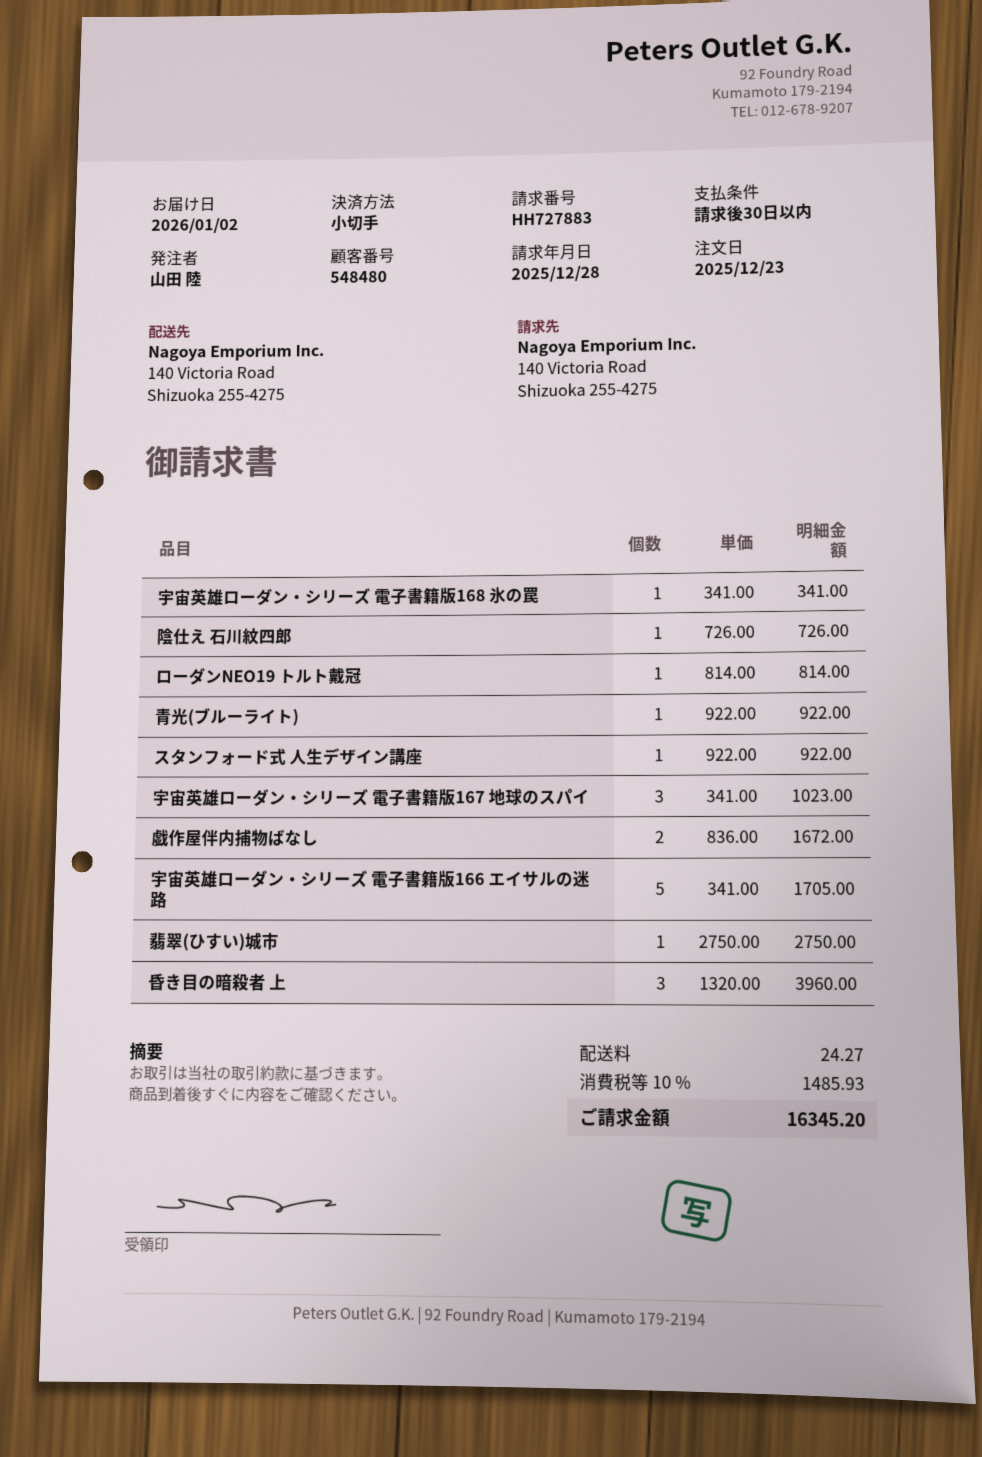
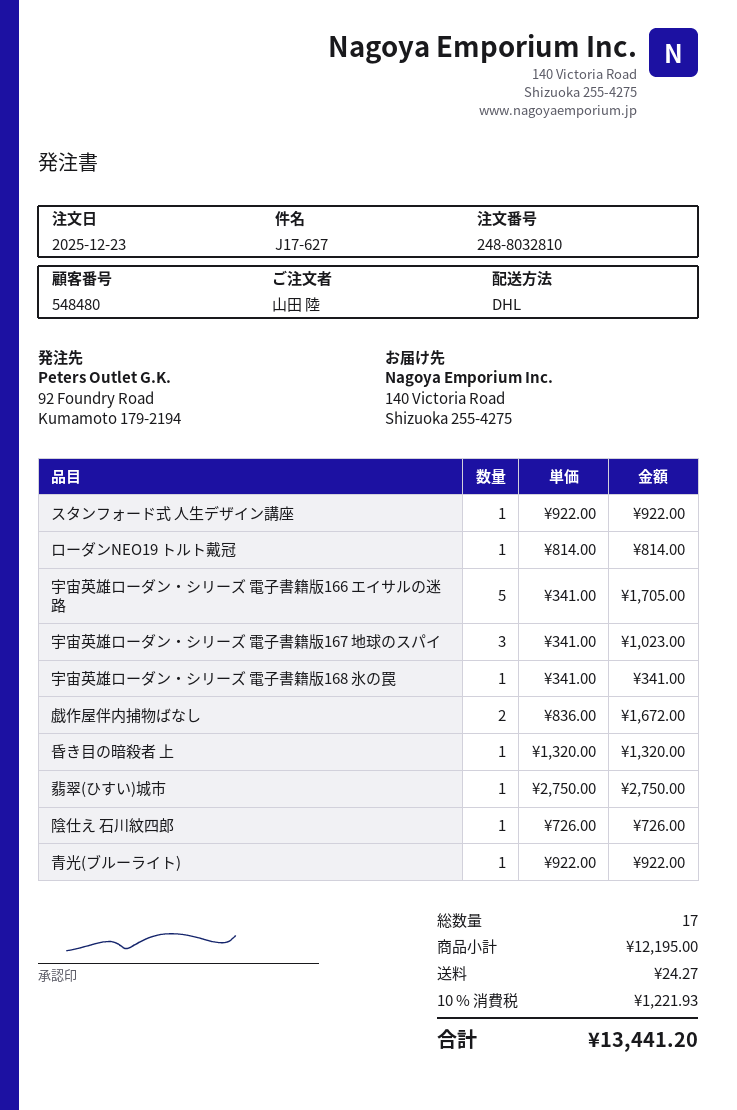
昏き目の暗殺者 上: 3 x 1320.00 = 3960.00 -> 1 x 1320.00 = 1320.00
tax: 10% = 1485.93 -> 10% = 1221.93
total: 16345.20 -> 13441.20

